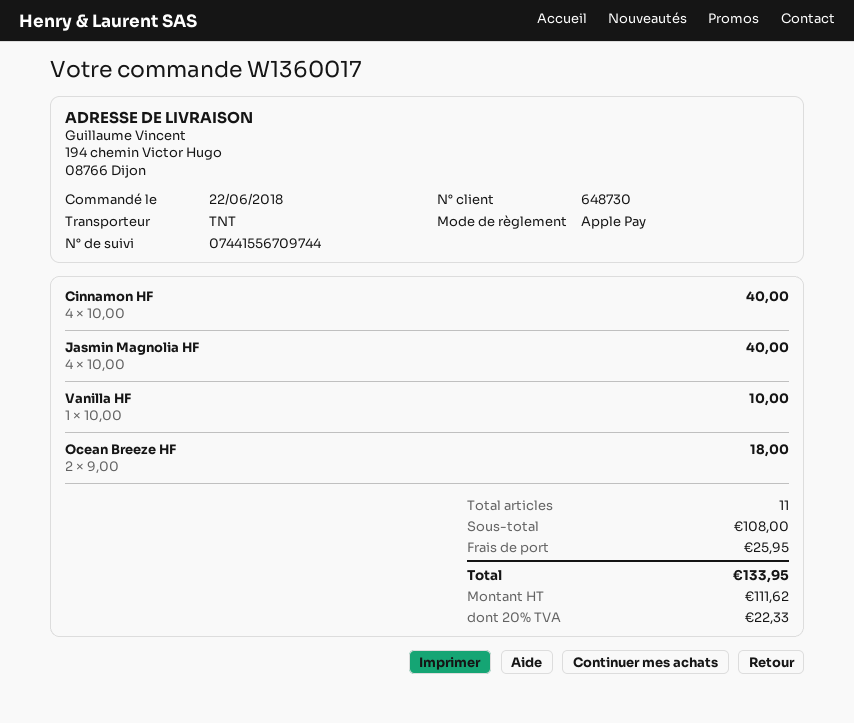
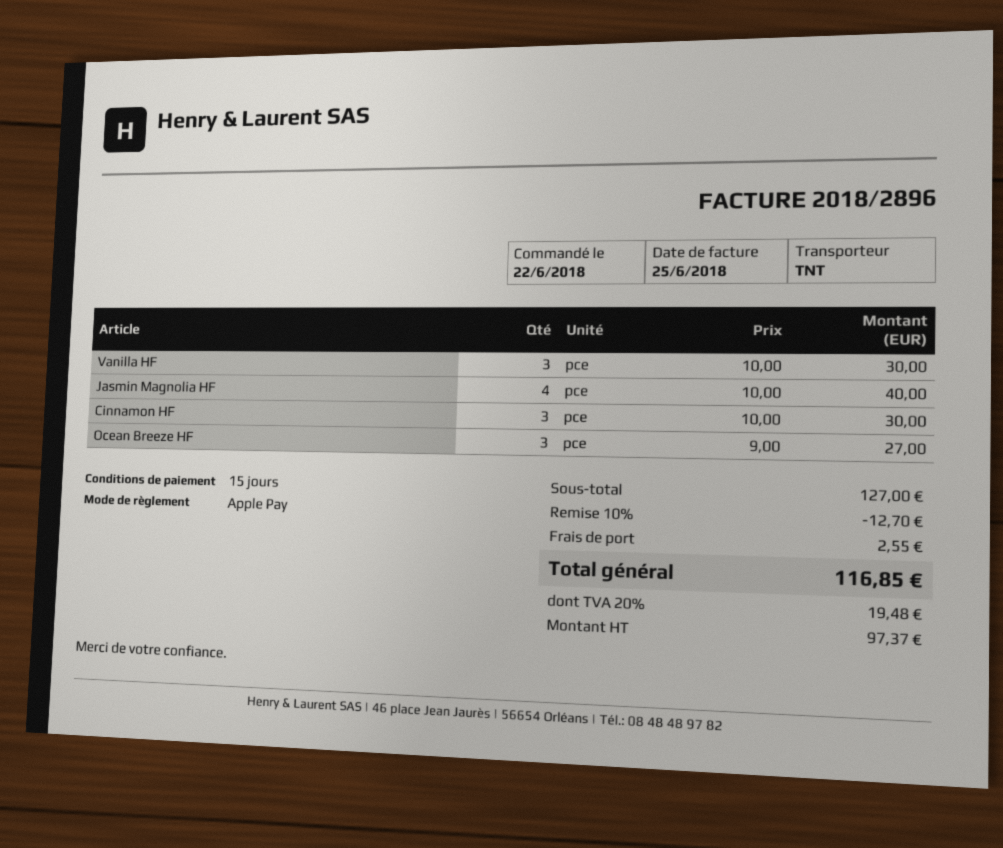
Cinnamon HF: 4 x 10.00 = 40.00 -> 3 x 10.00 = 30.00
Vanilla HF: 1 x 10.00 = 10.00 -> 3 x 10.00 = 30.00
Ocean Breeze HF: 2 x 9.00 = 18.00 -> 3 x 9.00 = 27.00
subtotal: 108.00 -> 127.00
discount: none -> 10% = 12.70
shipping: 25.95 -> 2.55
net: 111.62 -> 97.37
tax: 20% = 22.33 -> 20% = 19.48
total: 133.95 -> 116.85

